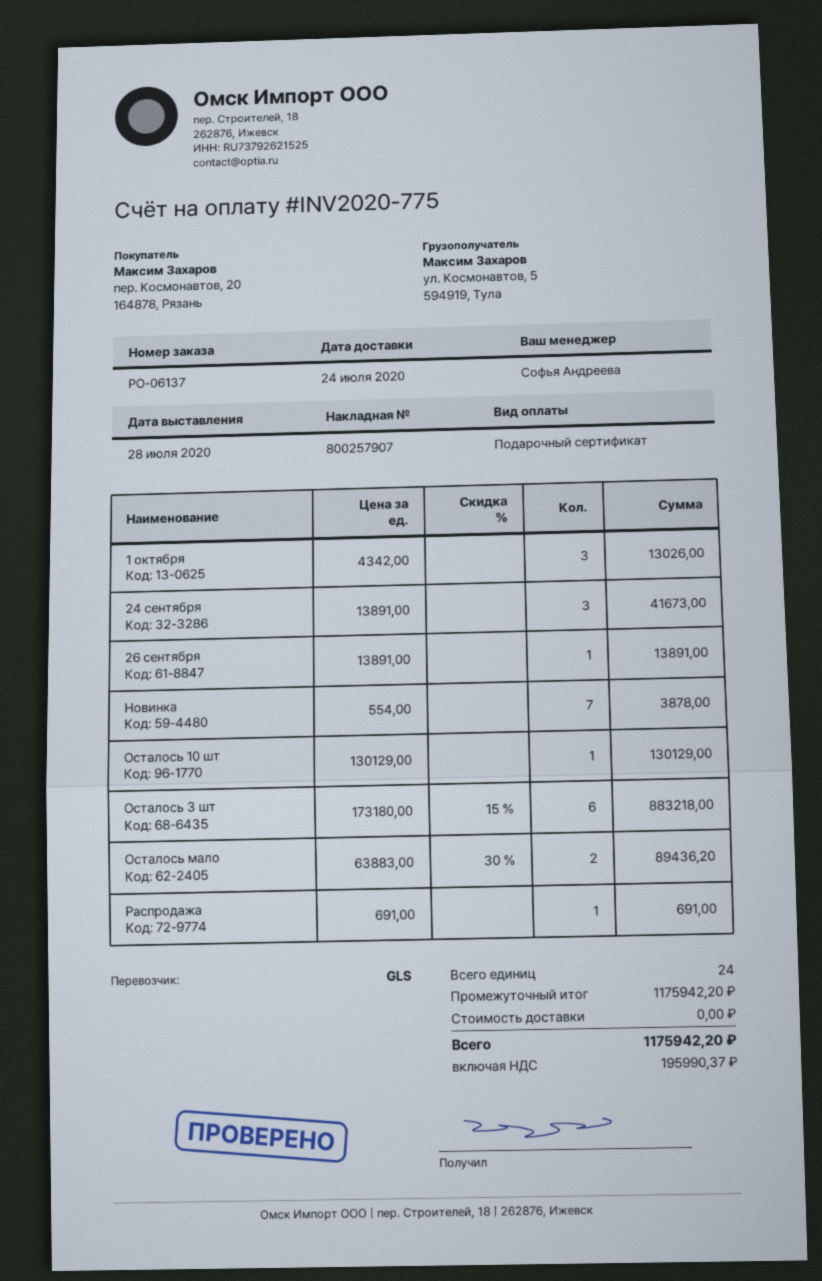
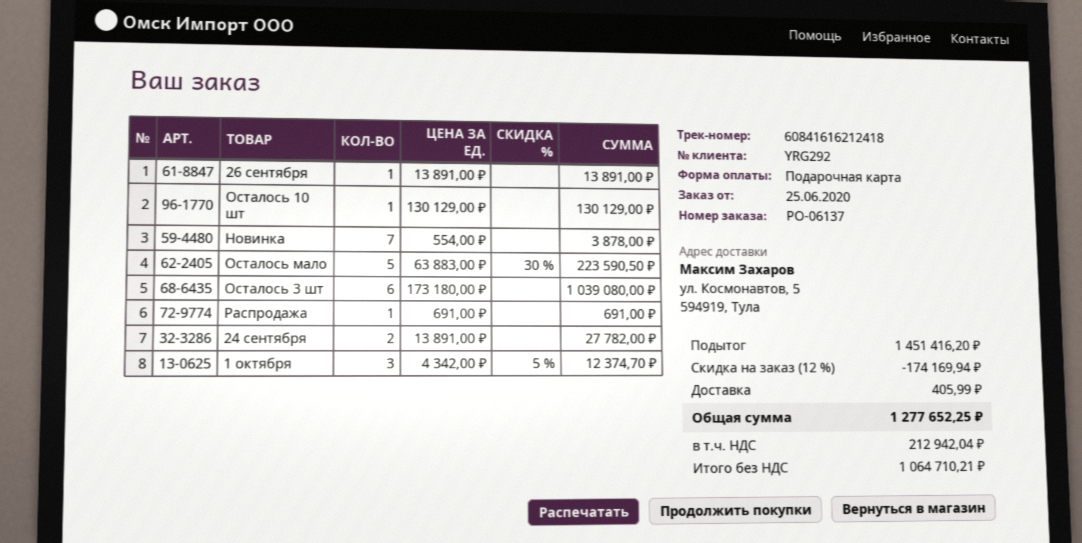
1 октября: 3 x 4342.00 = 13026.00 -> 3 x 4342.00 - 5% = 12374.70
24 сентября: 3 x 13891.00 = 41673.00 -> 2 x 13891.00 = 27782.00
Осталось 3 шт: 6 x 173180.00 - 15% = 883218.00 -> 6 x 173180.00 = 1039080.00
Осталось мало: 2 x 63883.00 - 30% = 89436.20 -> 5 x 63883.00 - 30% = 223590.50
subtotal: 1175942.20 -> 1451416.20
discount: none -> 12% = 174169.94
shipping: 0.00 -> 405.99
tax: 195990.37 -> 212942.04
total: 1175942.20 -> 1277652.25

